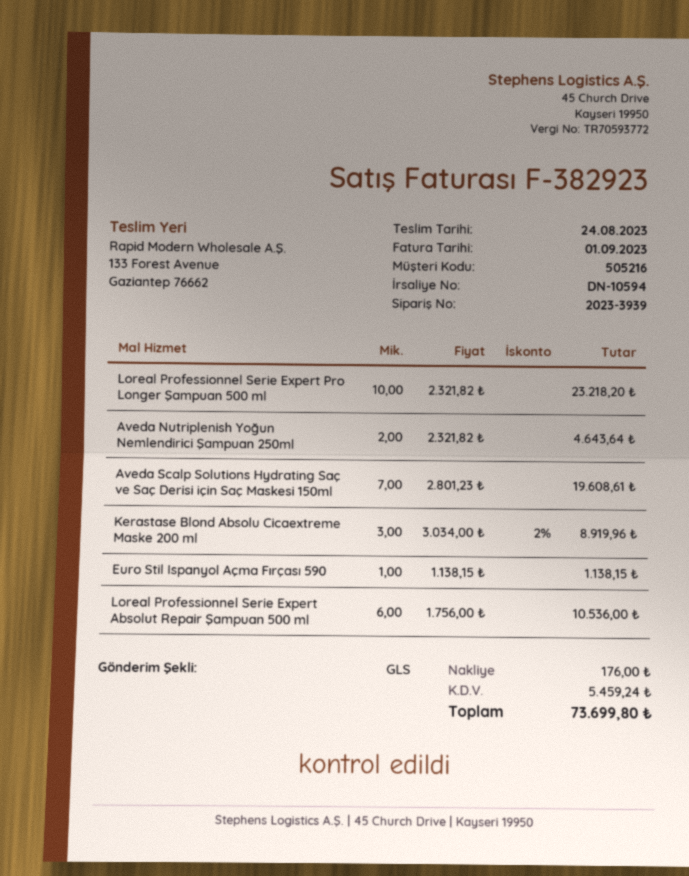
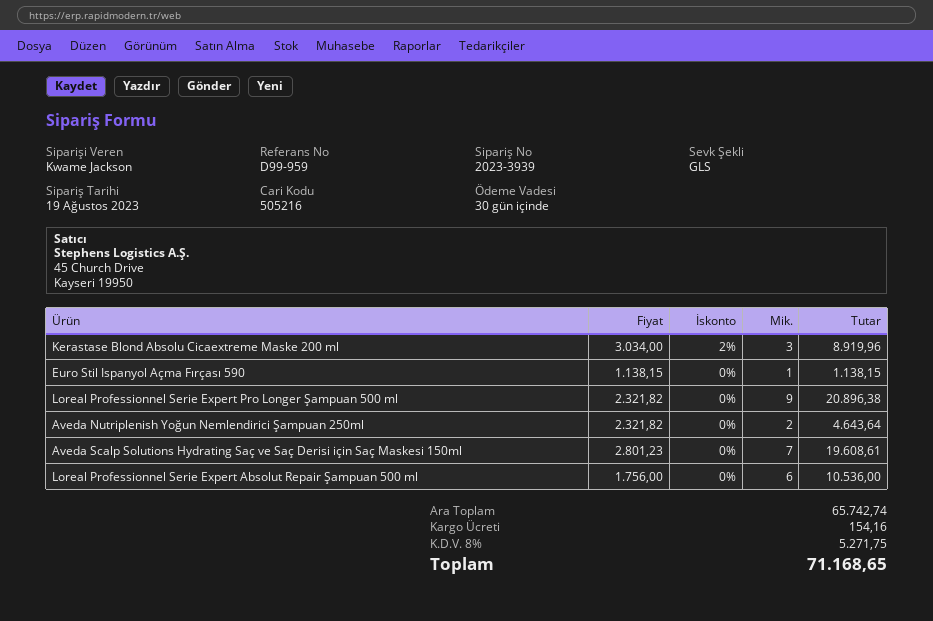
Loreal Professionnel Serie Expert Pro Longer Şampuan 500 ml: 10 x 2321.82 = 23218.20 -> 9 x 2321.82 = 20896.38
shipping: 176.00 -> 154.16
tax: 5459.24 -> 5271.75
total: 73699.80 -> 71168.65

